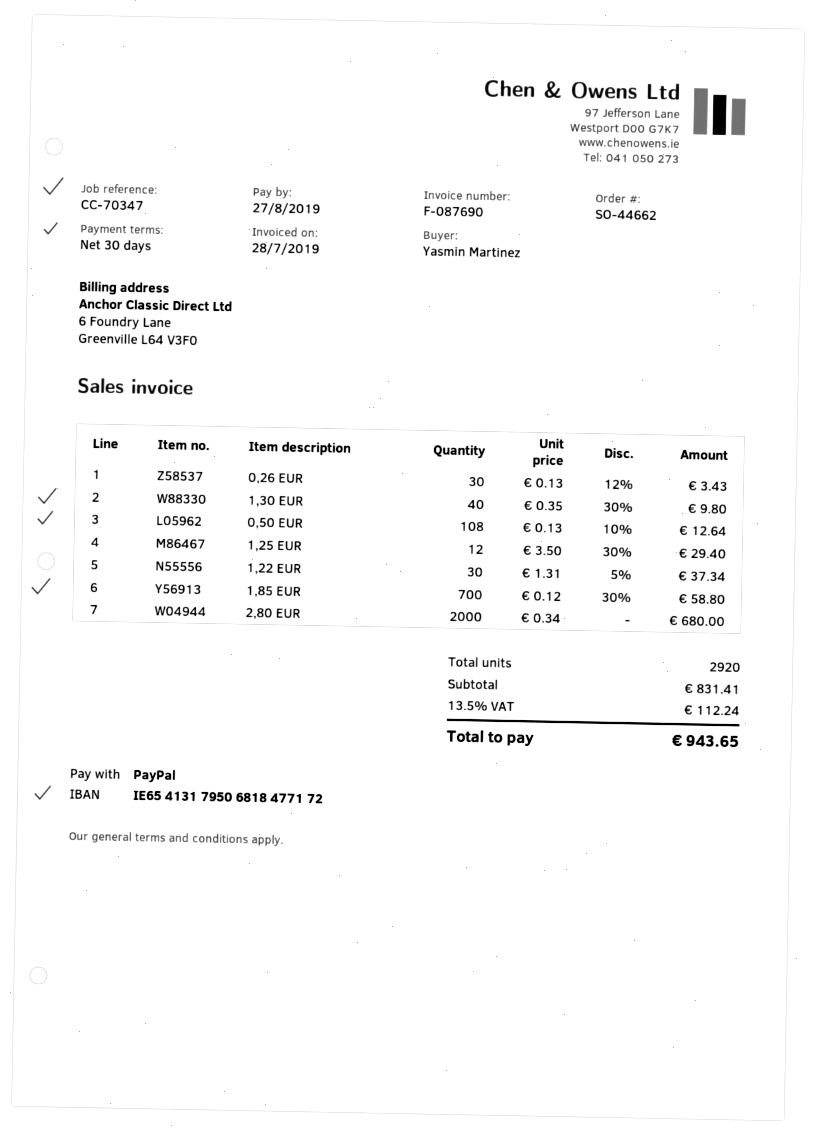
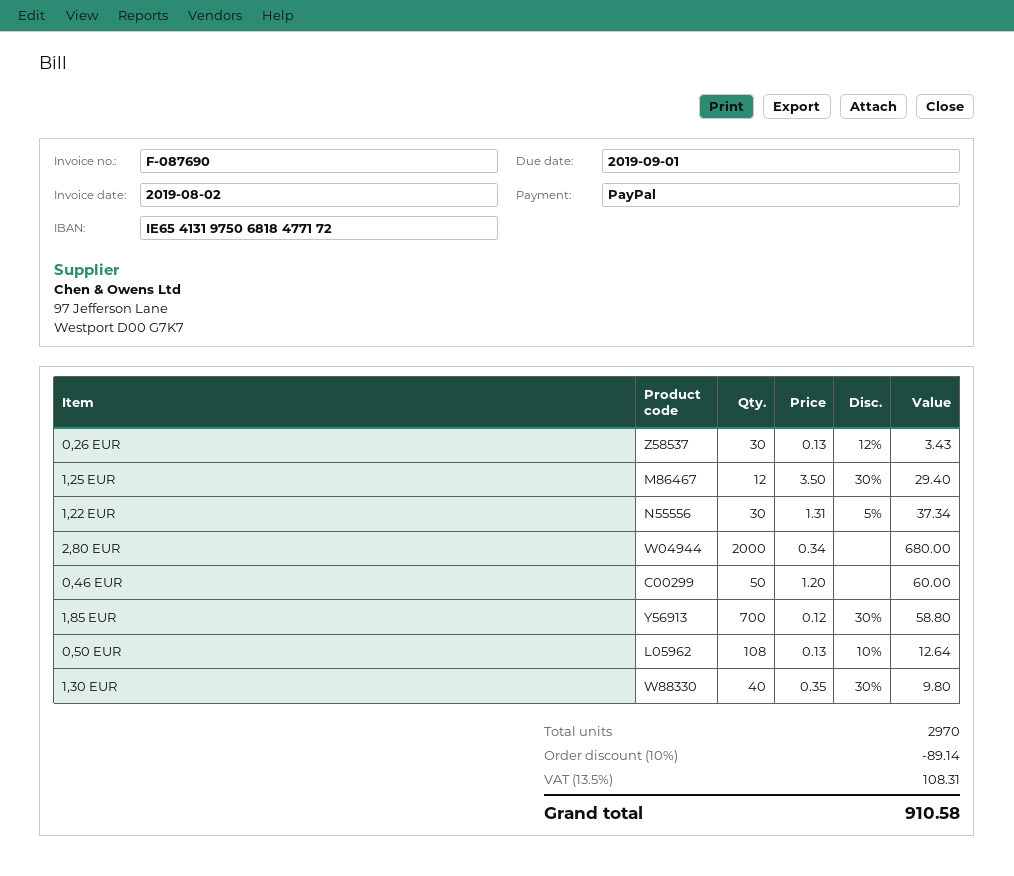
invoice date: 2019-07-28 -> 2019-08-02
due date: 2019-08-27 -> 2019-09-01
bank account: IE65413179506818477172 -> IE65413197506818477172
0,46 EUR: none -> 50 x 1.20 = 60.00
total quantity: 2920 -> 2970
discount: none -> 10% = 89.14
tax: 13.5% = 112.24 -> 13.5% = 108.31
total: 943.65 -> 910.58

